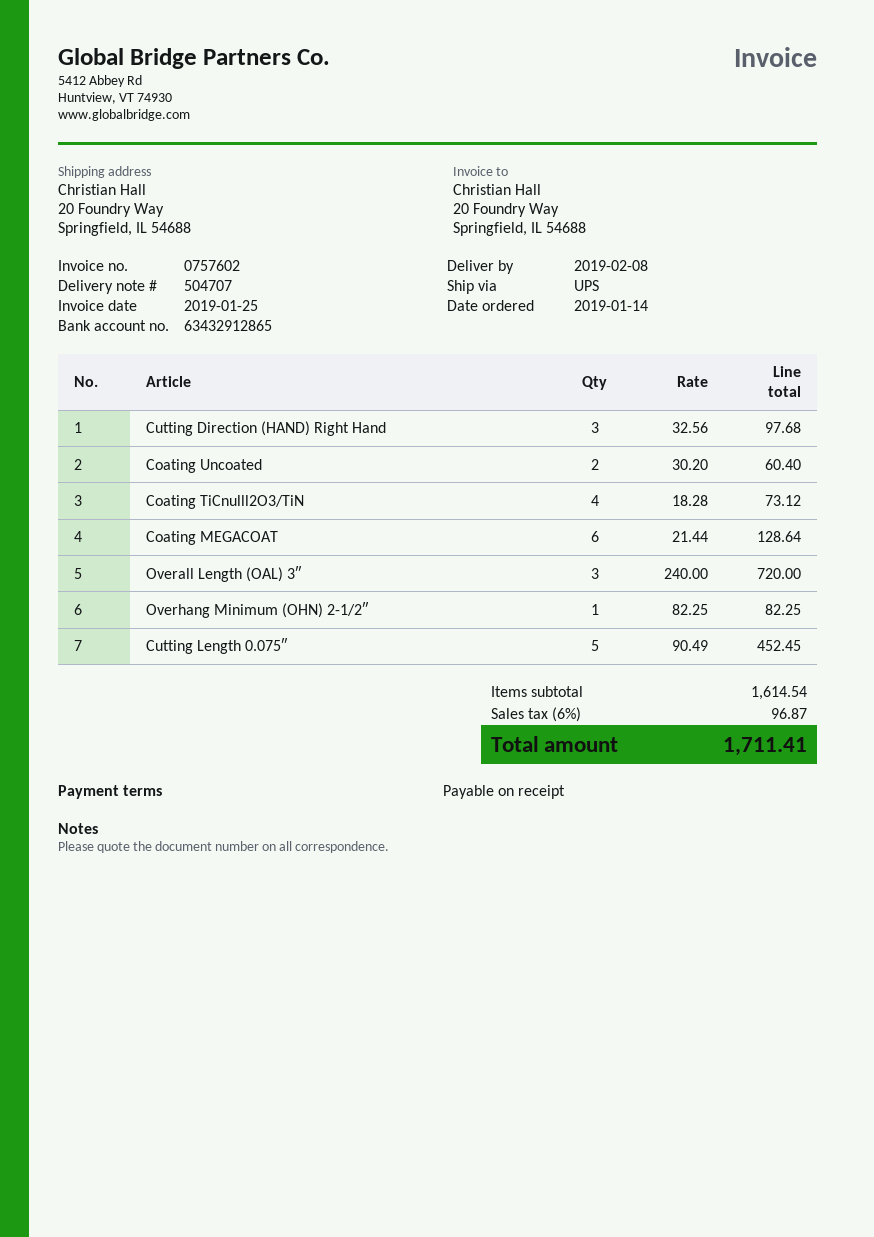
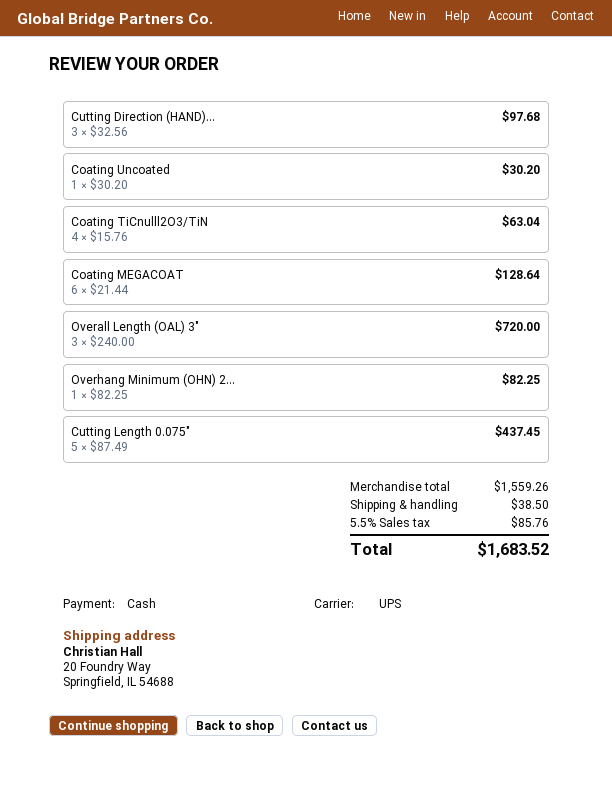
Coating Uncoated: 2 x 30.20 = 60.40 -> 1 x 30.20 = 30.20
Coating TiCnulll2O3/TiN: 4 x 18.28 = 73.12 -> 4 x 15.76 = 63.04
Cutting Length 0.075″: 5 x 90.49 = 452.45 -> 5 x 87.49 = 437.45
subtotal: 1614.54 -> 1559.26
shipping: none -> 38.50
tax: 6% = 96.87 -> 5.5% = 85.76
total: 1711.41 -> 1683.52

